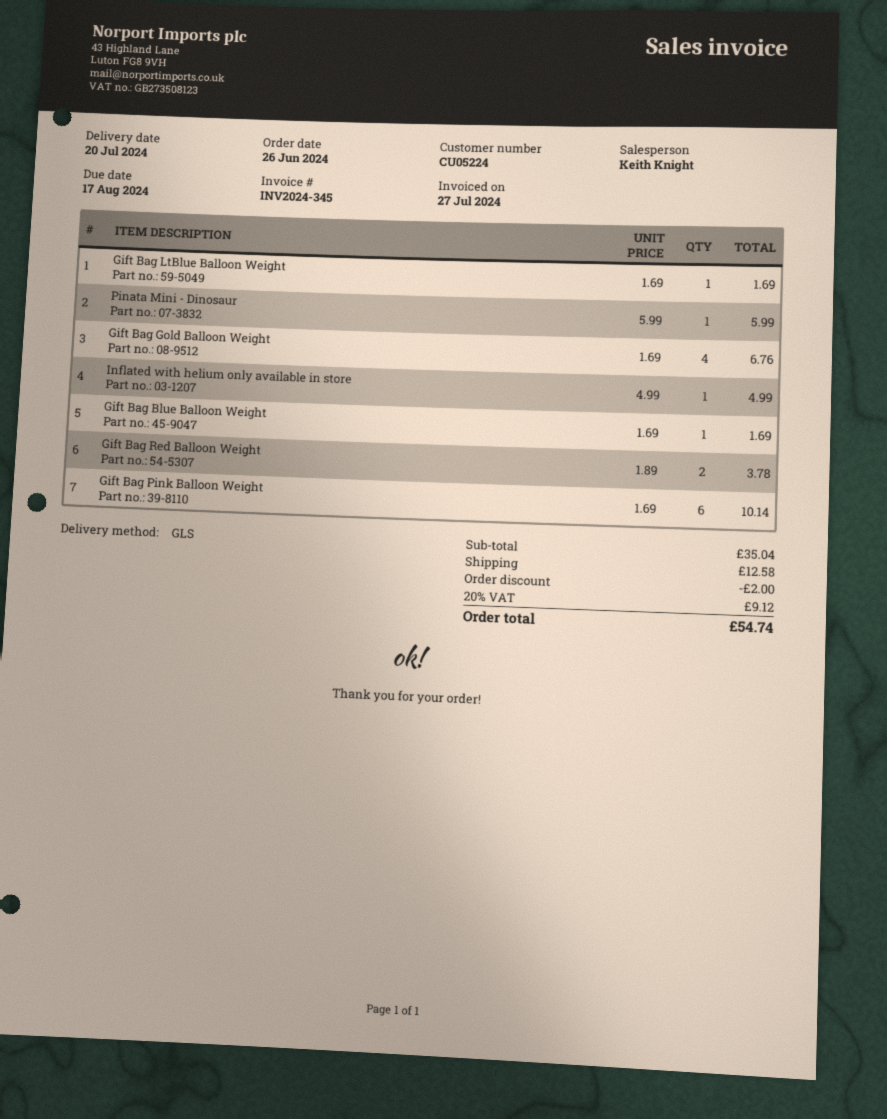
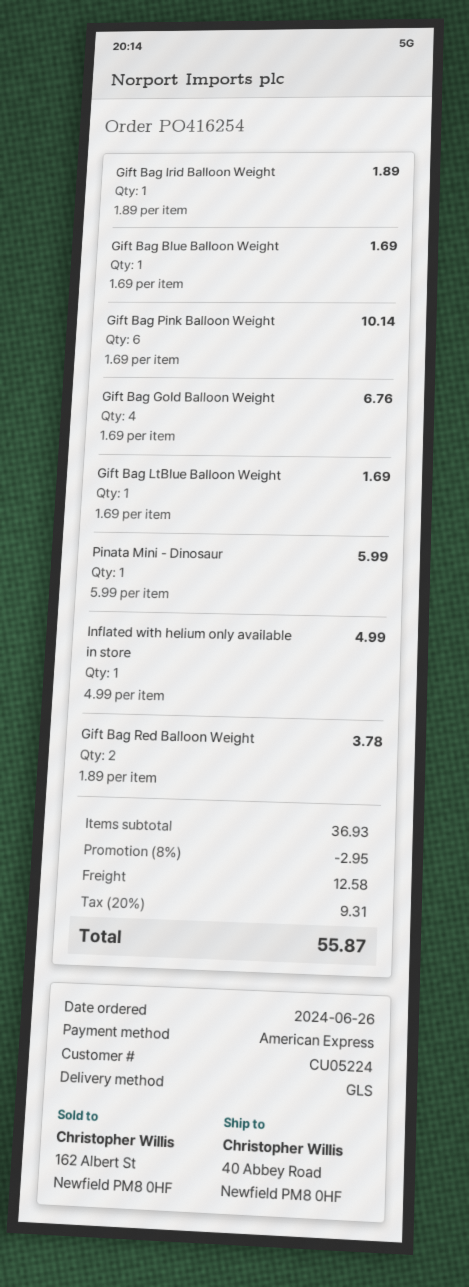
Gift Bag Irid Balloon Weight: none -> 1 x 1.89 = 1.89
subtotal: 35.04 -> 36.93
discount: 2.00 -> 2.95
tax: 20% = 9.12 -> 20% = 9.31
total: 54.74 -> 55.87

